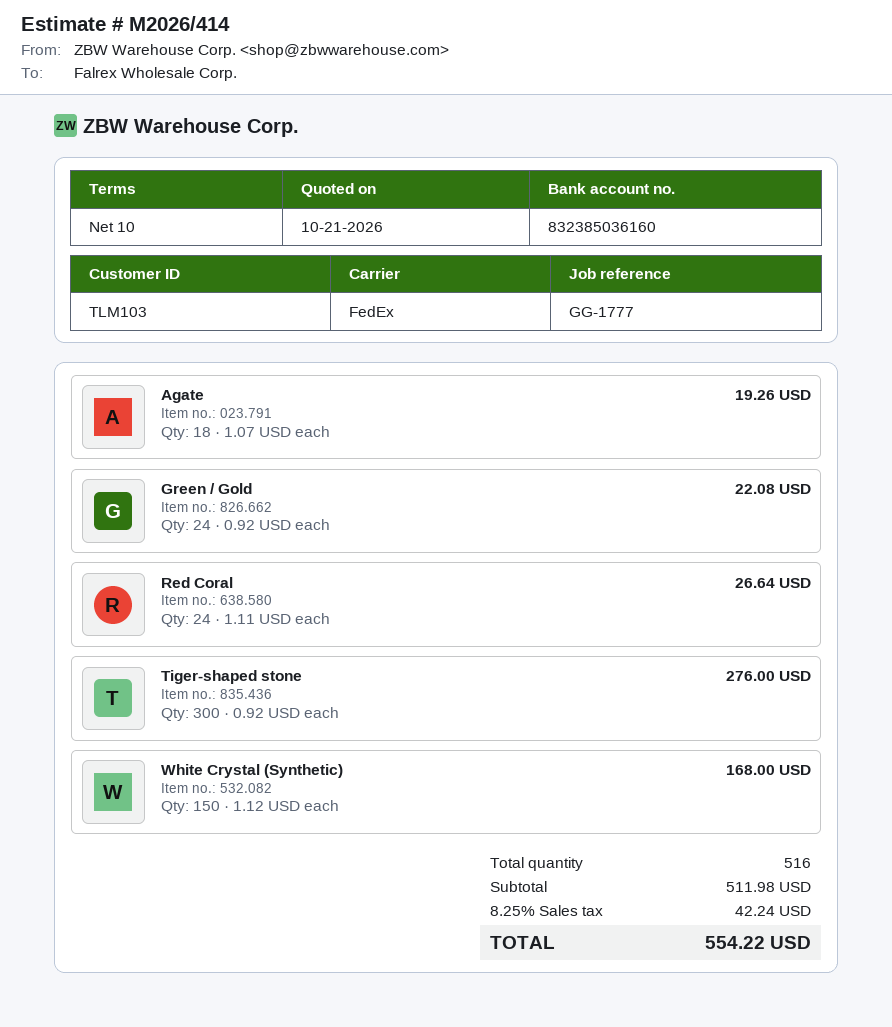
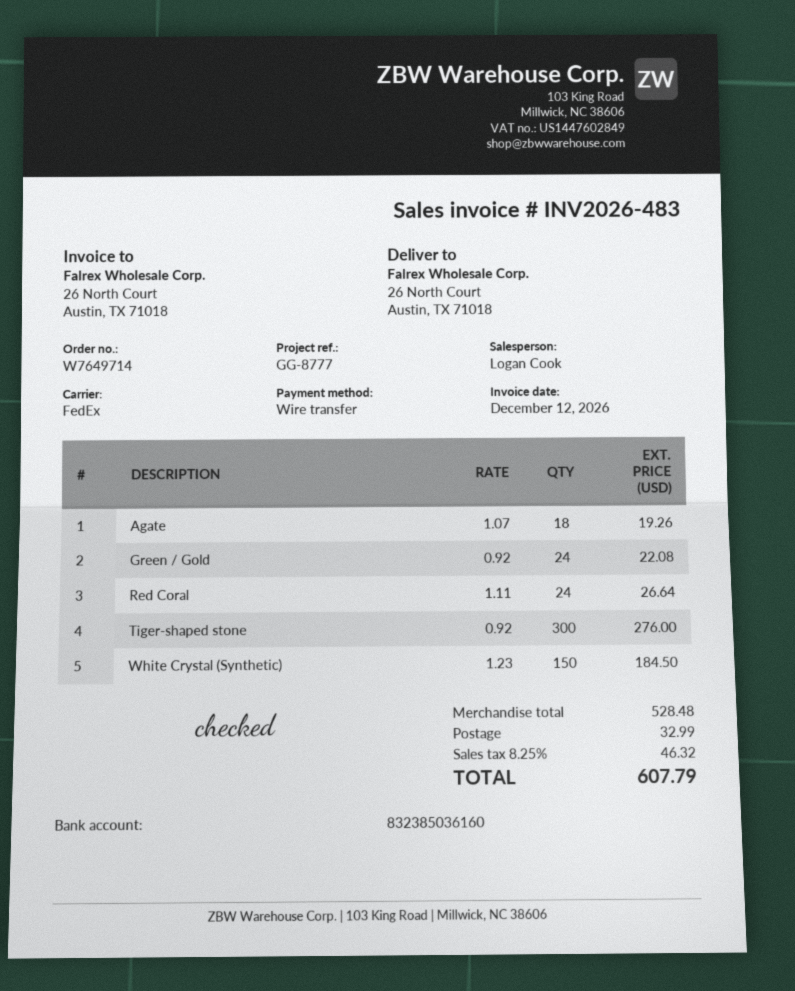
reference: GG-1777 -> GG-8777
White Crystal (Synthetic): 150 x 1.12 = 168.00 -> 150 x 1.23 = 184.50
subtotal: 511.98 -> 528.48
shipping: none -> 32.99
tax: 8.25% = 42.24 -> 8.25% = 46.32
total: 554.22 -> 607.79

